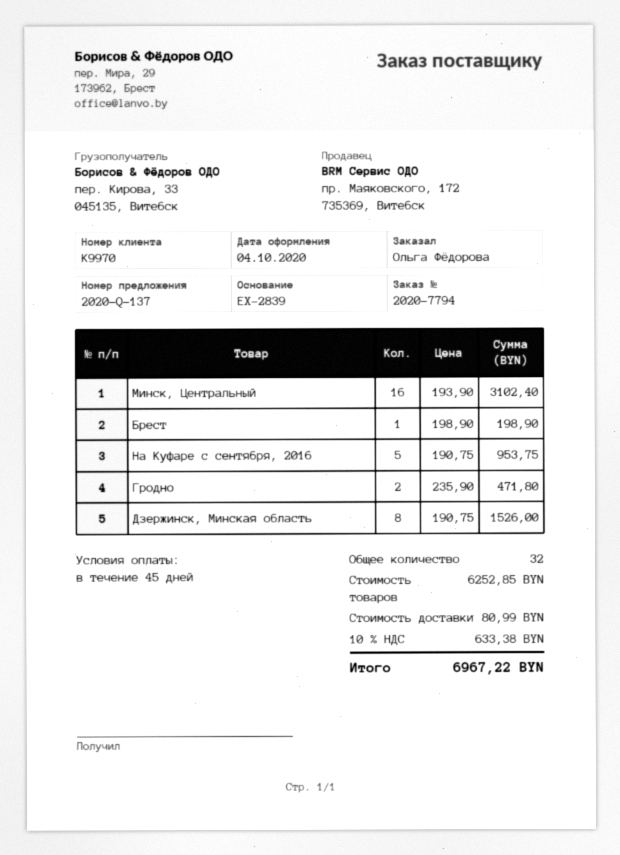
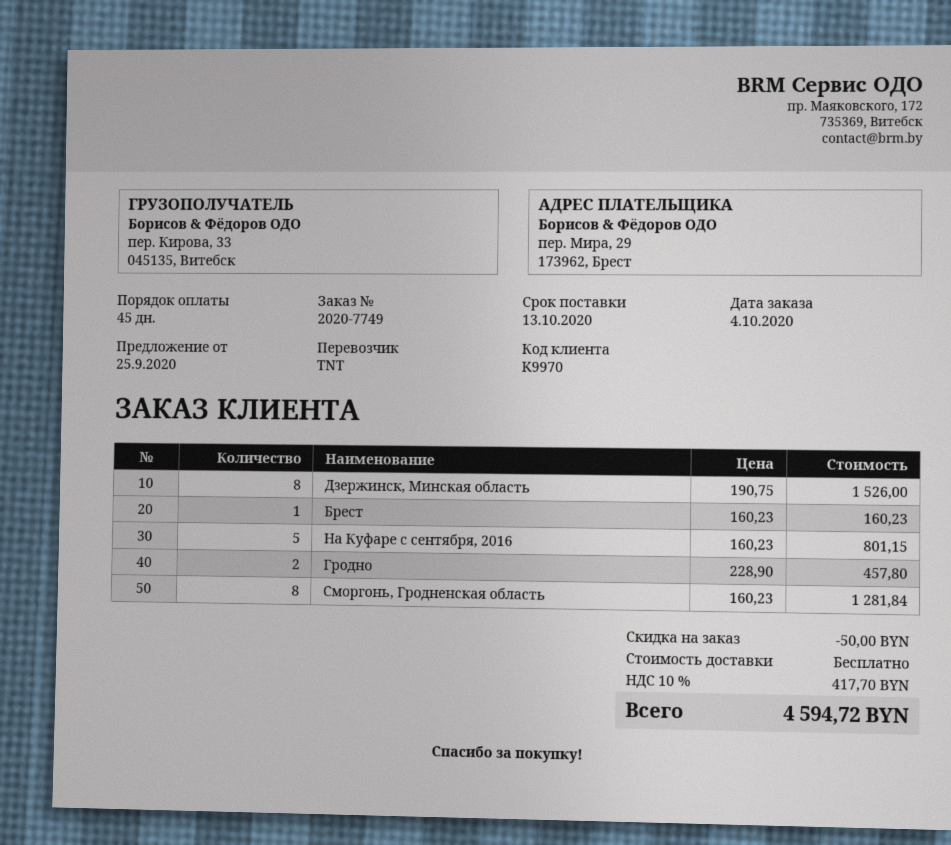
order number: 2020-7794 -> 2020-7749
Минск, Центральный: 16 x 193.90 = 3102.40 -> none
Брест: 1 x 198.90 = 198.90 -> 1 x 160.23 = 160.23
На Куфаре с сентября, 2016: 5 x 190.75 = 953.75 -> 5 x 160.23 = 801.15
Гродно: 2 x 235.90 = 471.80 -> 2 x 228.90 = 457.80
Сморгонь, Гродненская область: none -> 8 x 160.23 = 1281.84
discount: none -> 50.00
shipping: 80.99 -> 0.00
tax: 10% = 633.38 -> 10% = 417.70
total: 6967.22 -> 4594.72

